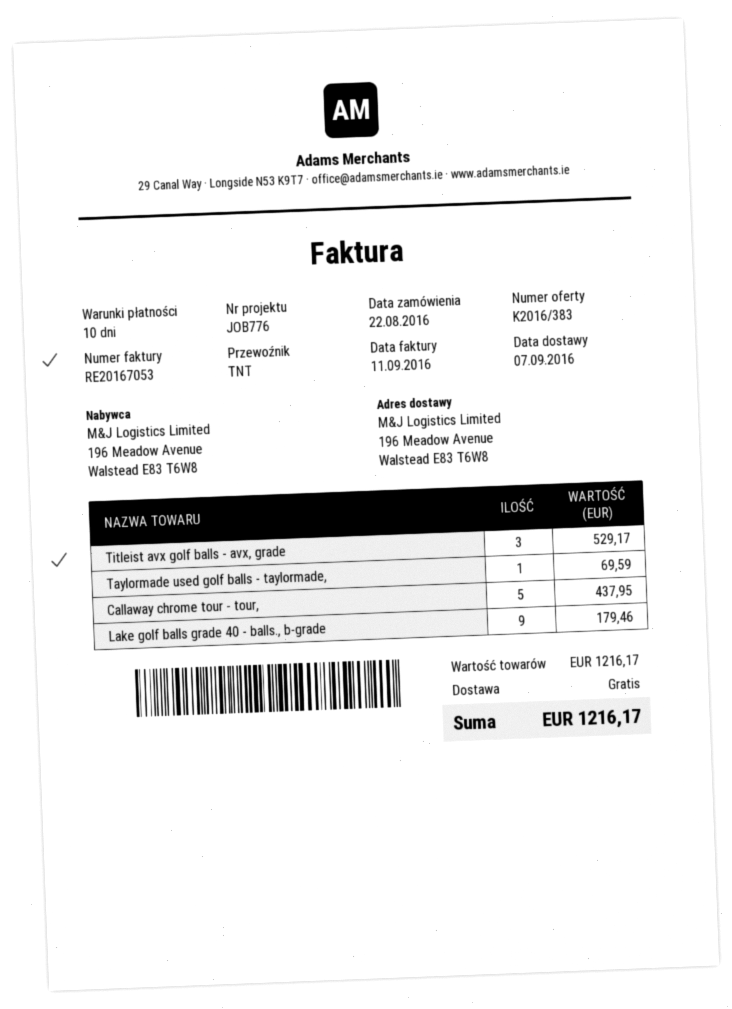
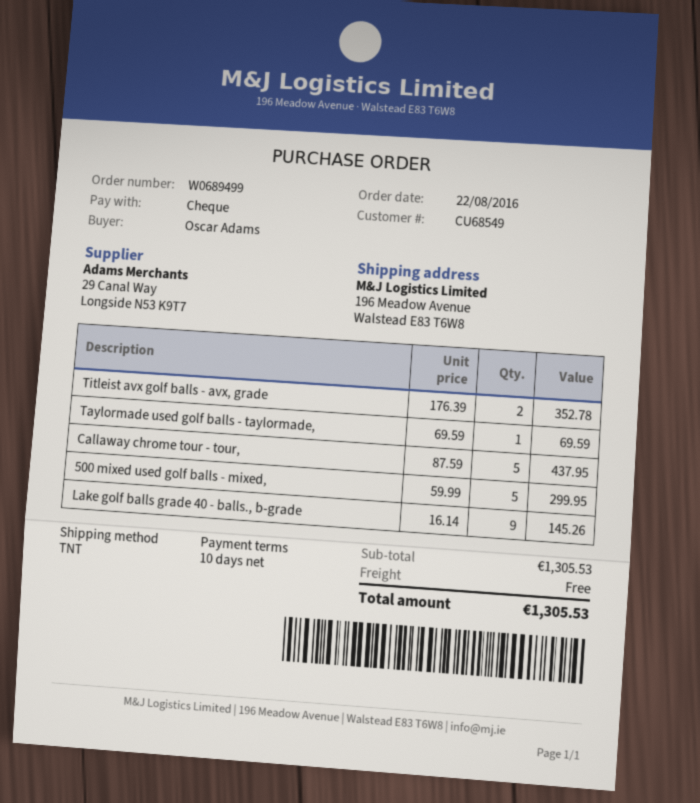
Titleist avx golf balls - avx, grade: 3 for 529.17 -> 2 for 352.78
Lake golf balls grade 40 - balls., b-grade: 9 for 179.46 -> 9 for 145.26
500 mixed used golf balls - mixed,: none -> 5 for 299.95
subtotal: 1216.17 -> 1305.53
total: 1216.17 -> 1305.53

